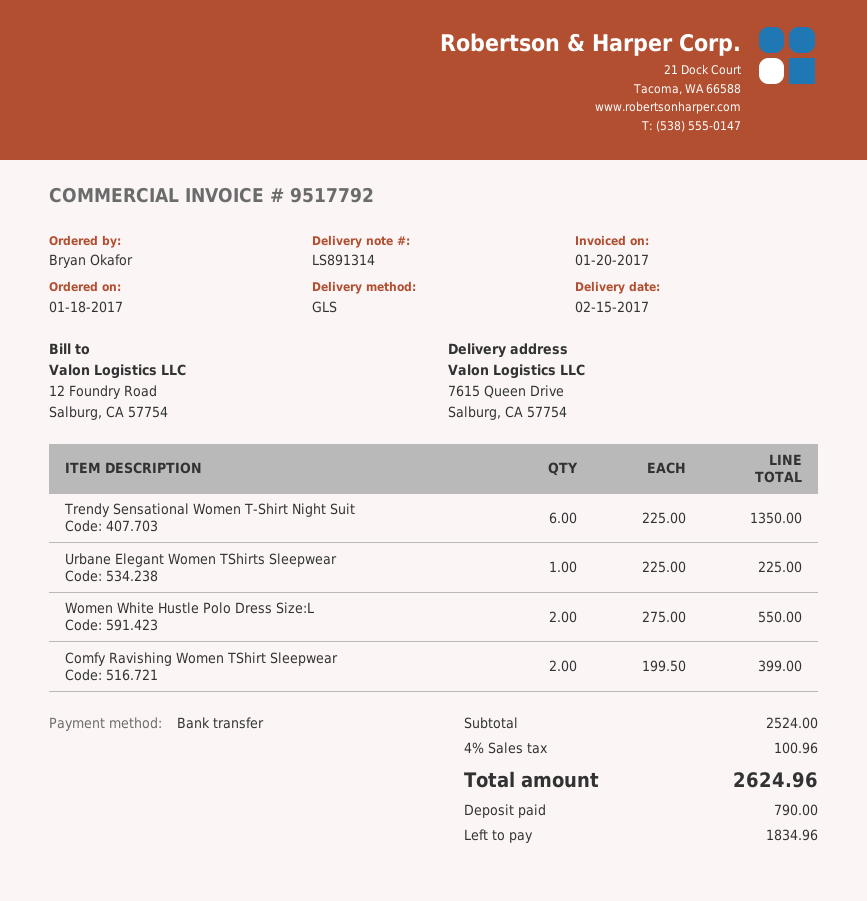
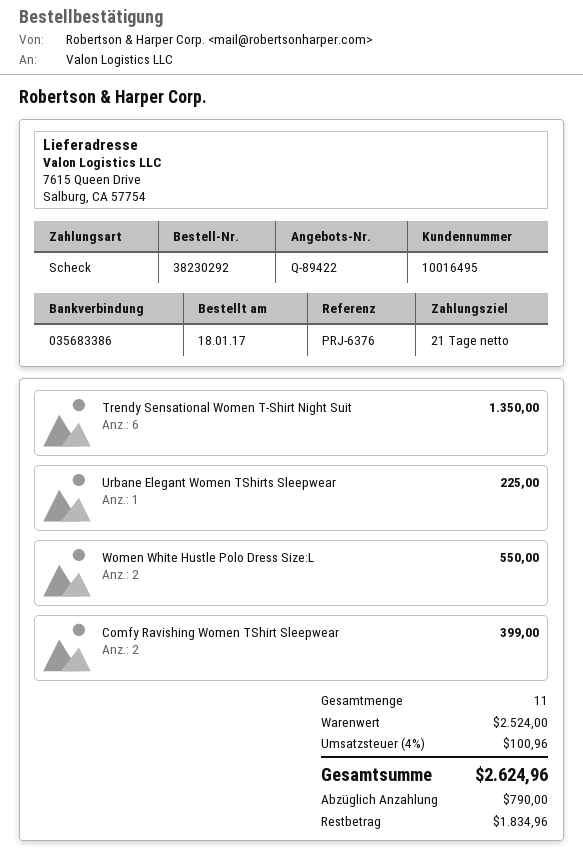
payment method: bank transfer -> cheque

